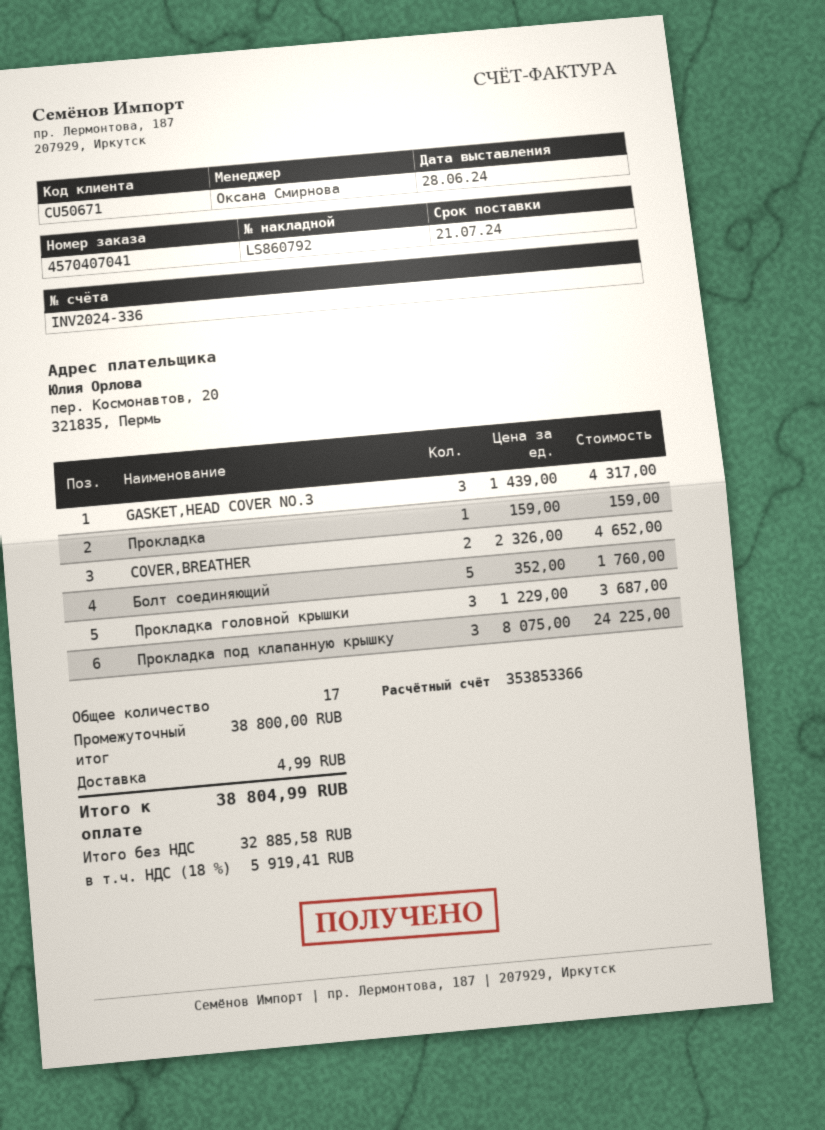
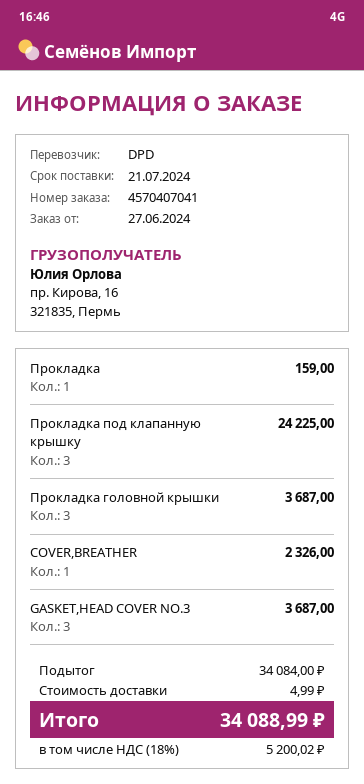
GASKET,HEAD COVER NO.3: 3 for 4317.00 -> 3 for 3687.00
COVER,BREATHER: 2 for 4652.00 -> 1 for 2326.00
Болт соединяющий: 5 for 1760.00 -> none
subtotal: 38800.00 -> 34084.00
tax: 18% = 5919.41 -> 18% = 5200.02
total: 38804.99 -> 34088.99

